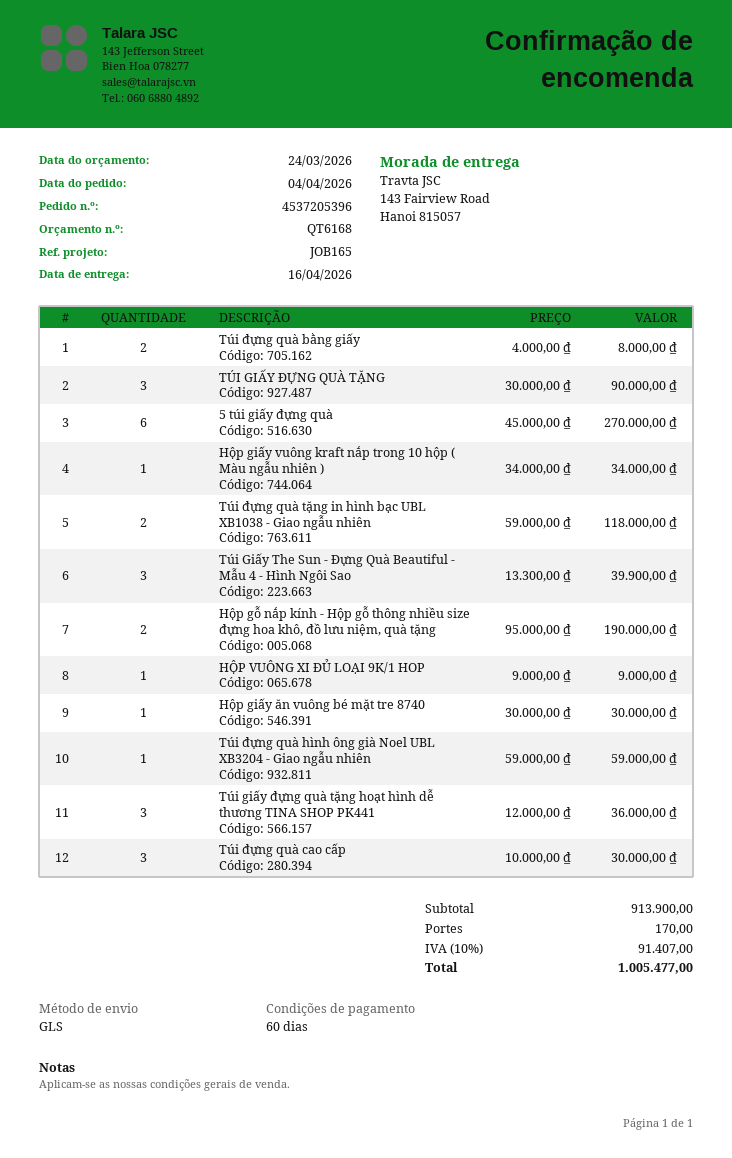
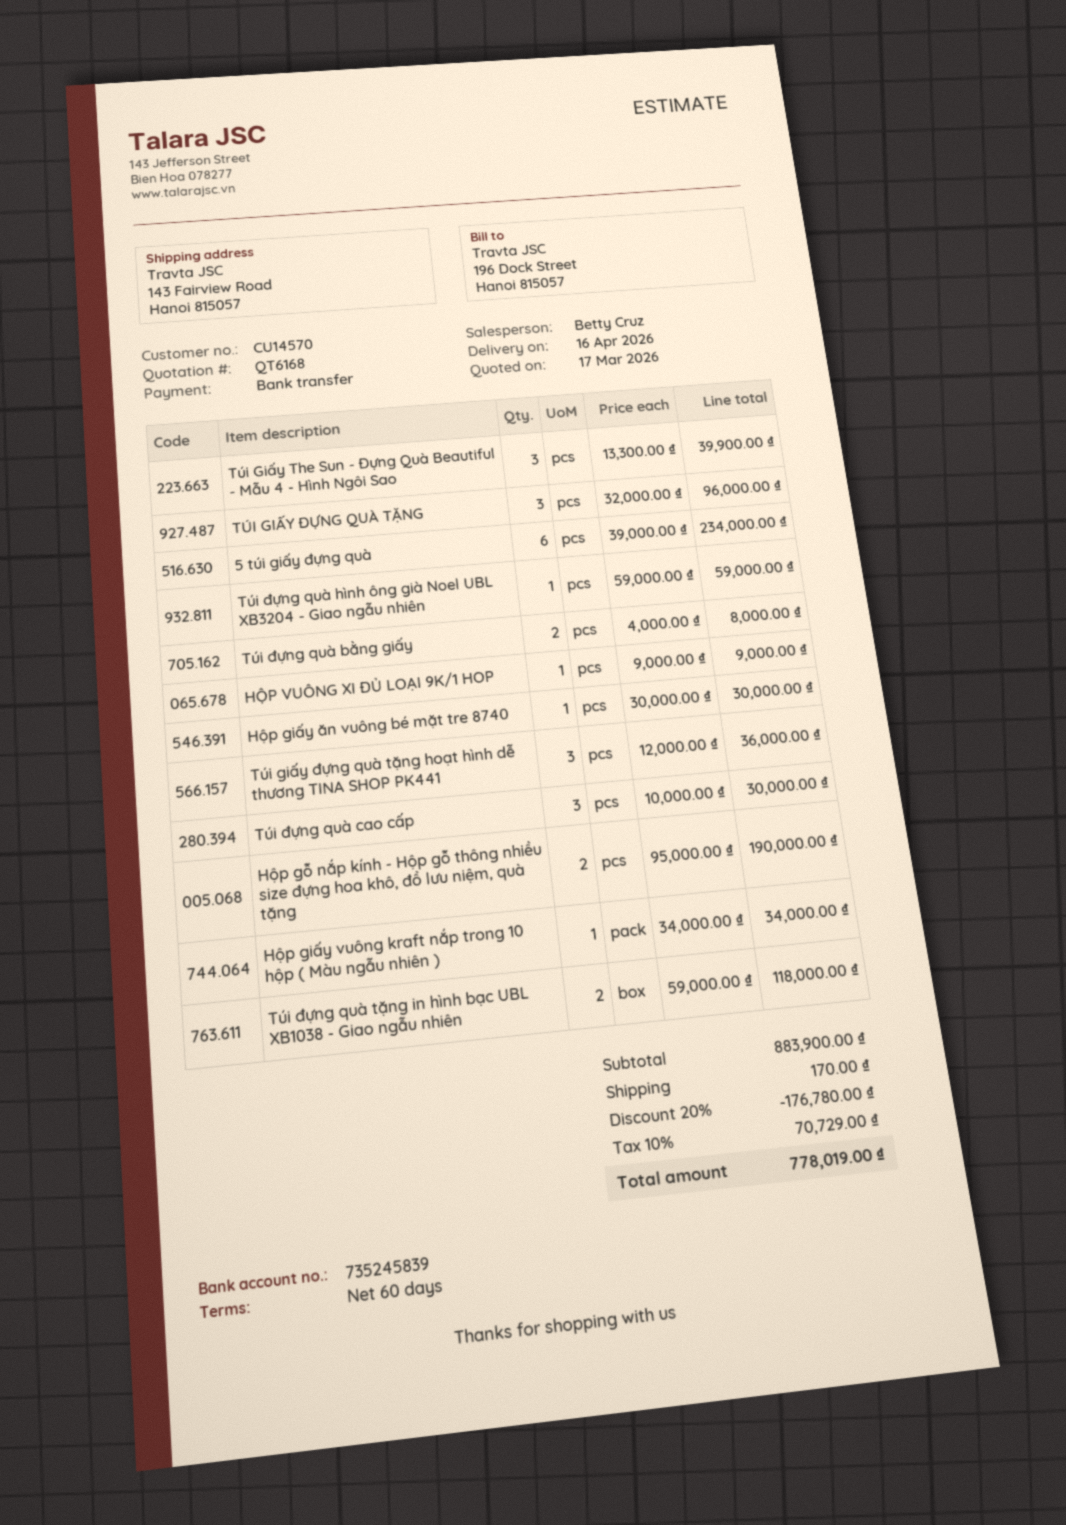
quote date: 2026-03-24 -> 2026-03-17
TÚI GIẤY ĐỰNG QUÀ TẶNG: 3 x 30000.00 = 90000.00 -> 3 x 32000.00 = 96000.00
5 túi giấy đựng quà: 6 x 45000.00 = 270000.00 -> 6 x 39000.00 = 234000.00
subtotal: 913900.00 -> 883900.00
discount: none -> 20% = 176780.00
tax: 10% = 91407.00 -> 10% = 70729.00
total: 1005477.00 -> 778019.00

